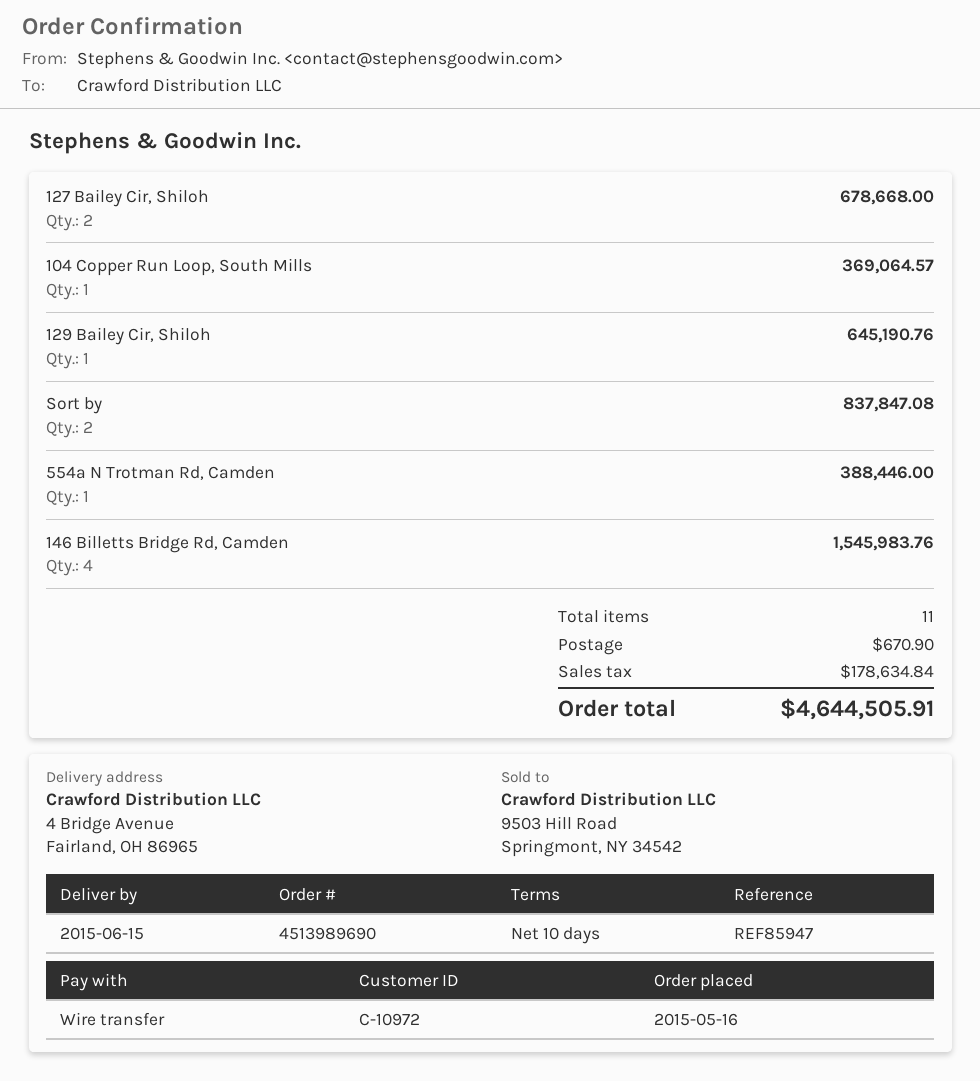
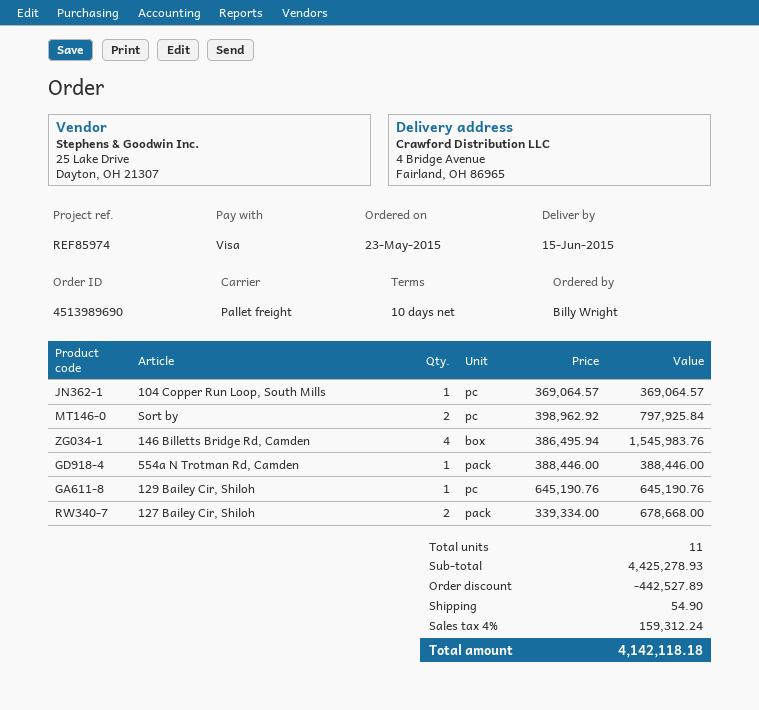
order date: 2015-05-16 -> 2015-05-23
reference: REF85947 -> REF85974
payment method: bank transfer -> Visa
Sort by: 2 for 837847.08 -> 2 for 797925.84
discount: none -> 442527.89
shipping: 670.90 -> 54.90
tax: 178634.84 -> 159312.24
total: 4644505.91 -> 4142118.18

